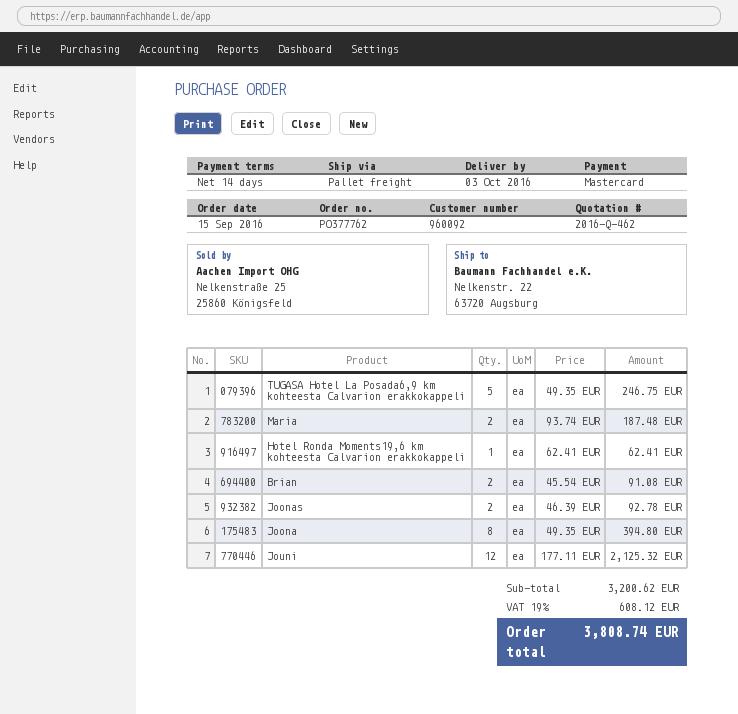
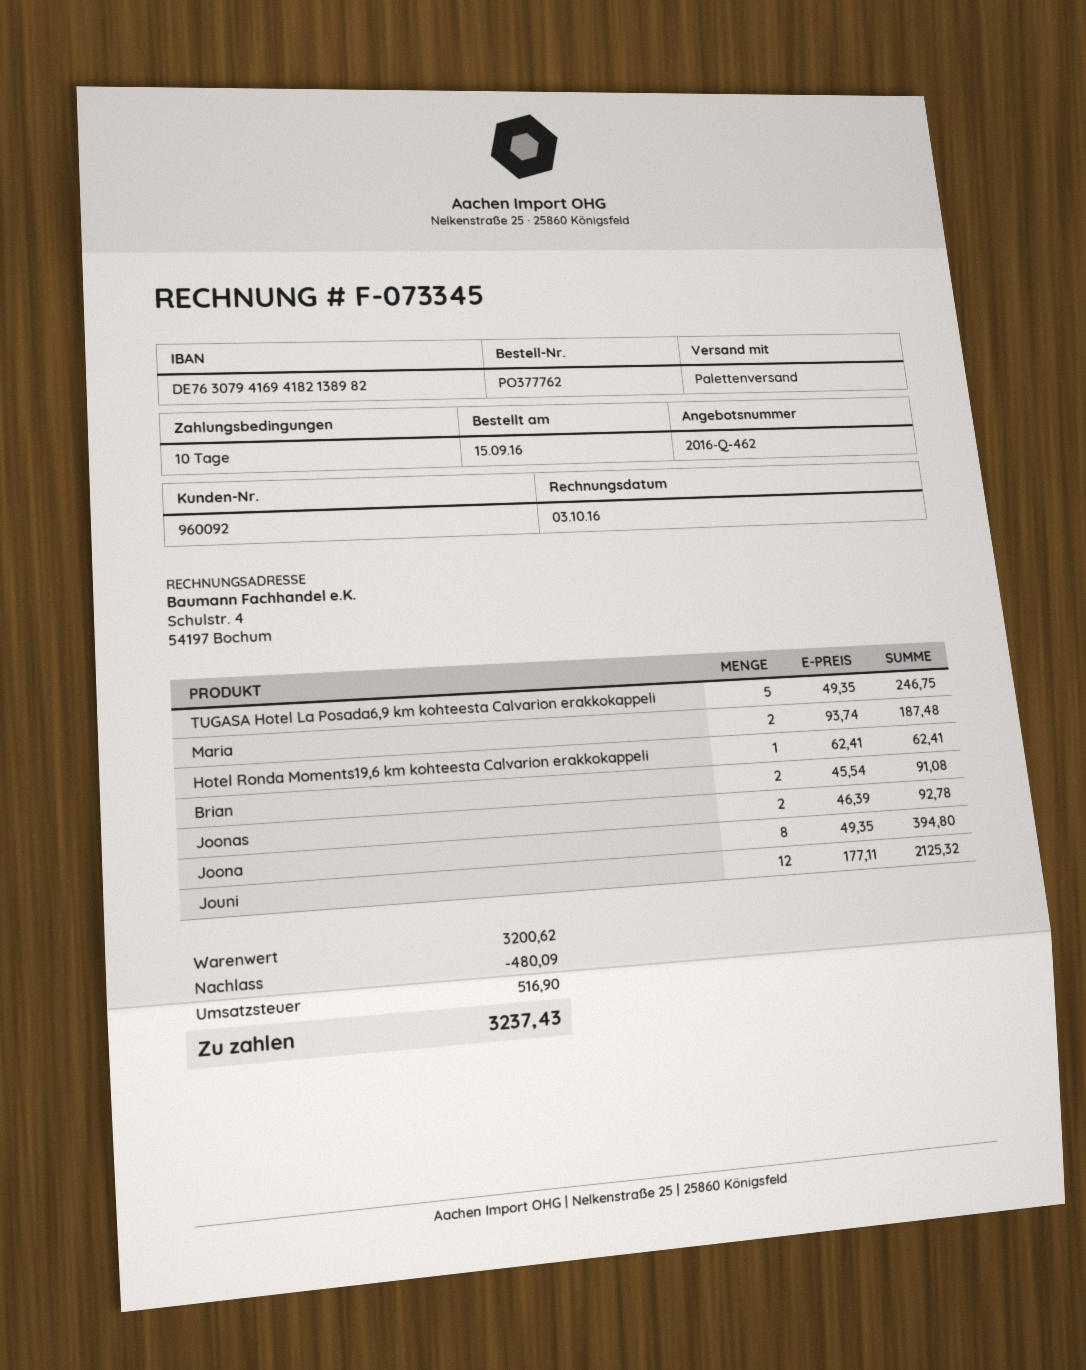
payment terms: 14 days -> 10 days
discount: none -> 480.09
tax: 608.12 -> 516.90
total: 3808.74 -> 3237.43

